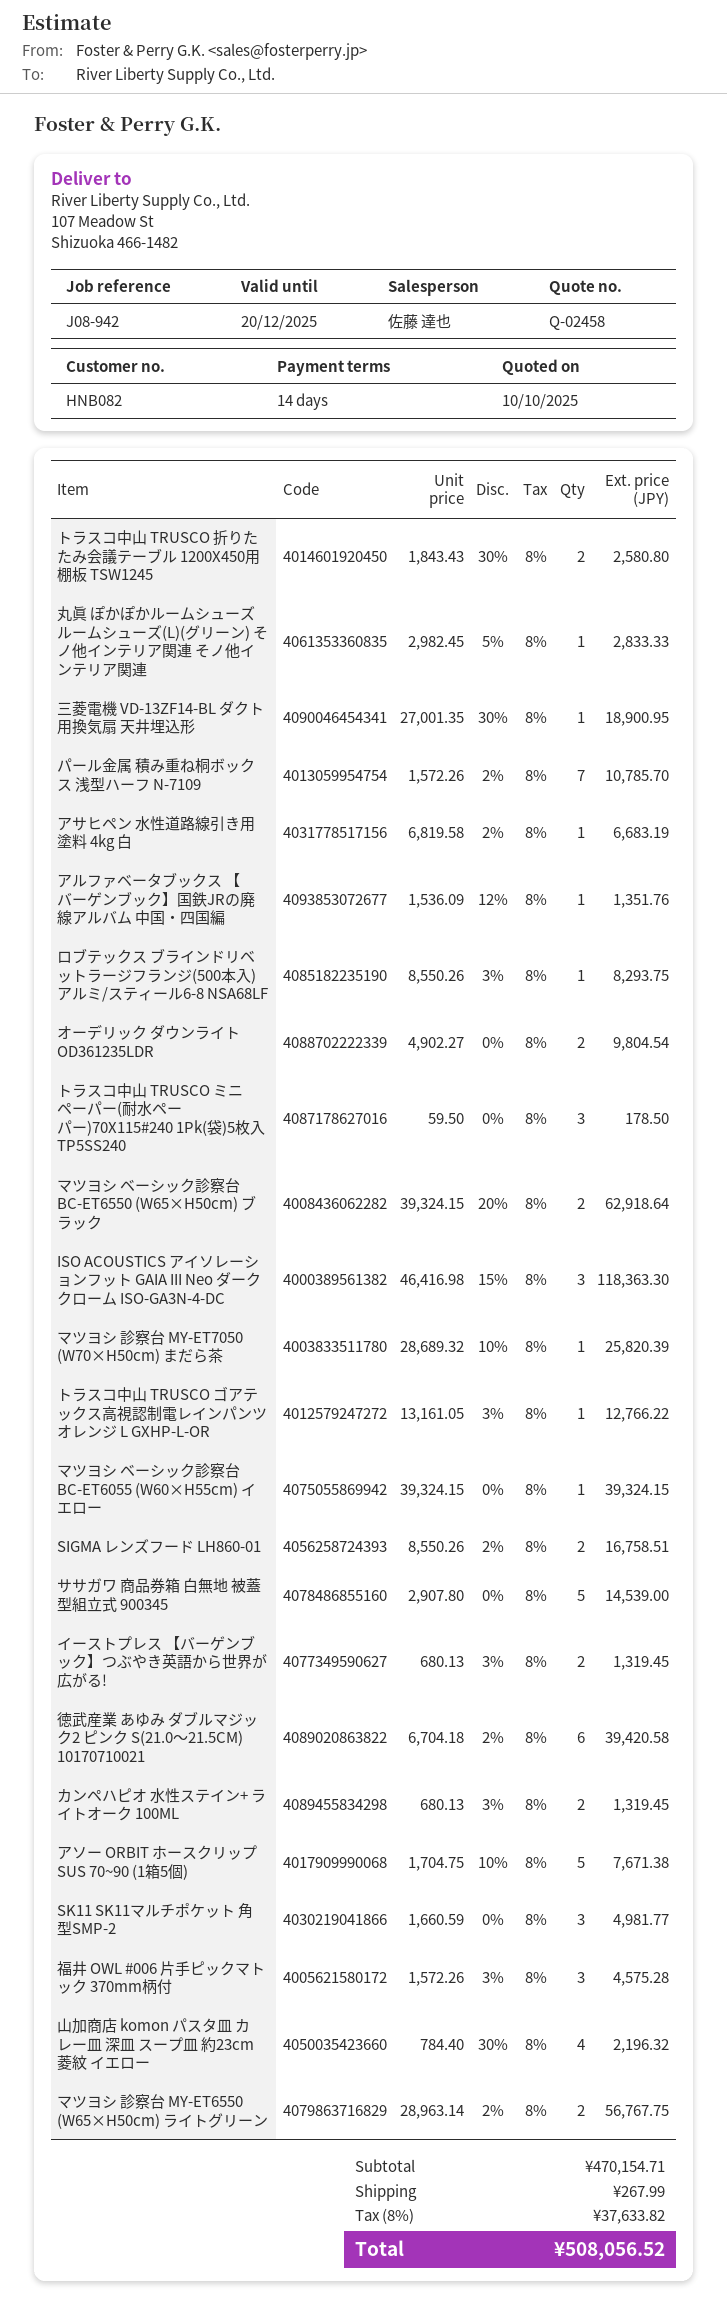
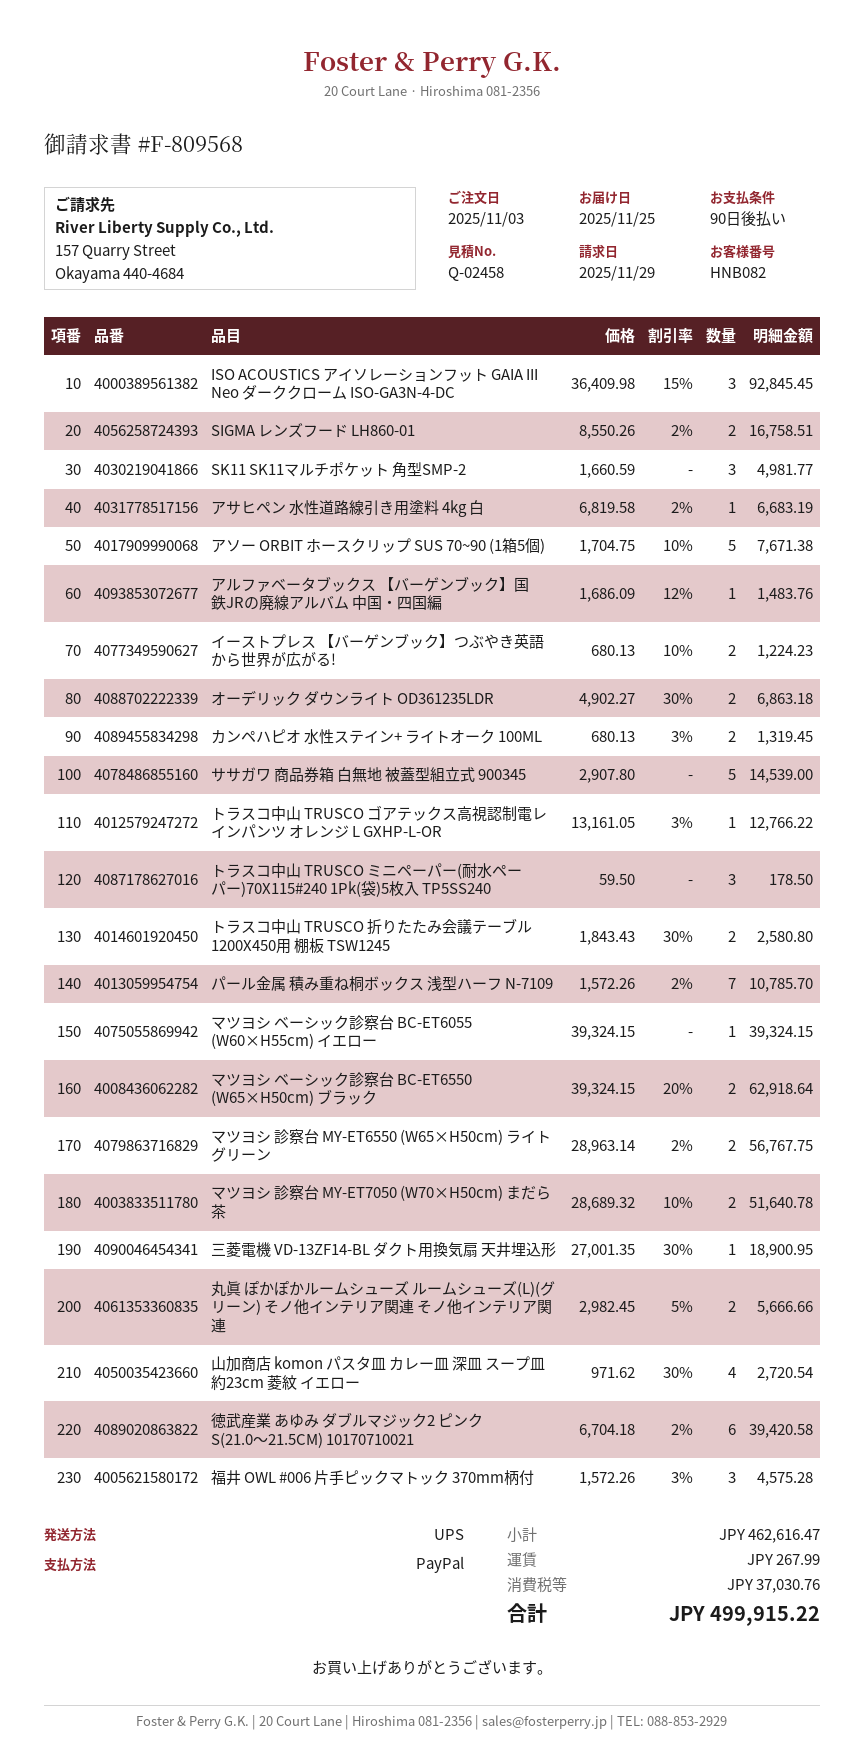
payment terms: 14 days -> 90 days
丸眞 ぽかぽかルームシューズ ルームシューズ(L)(グリーン) そノ他インテリア関連 そノ他インテリア関連: 1 x 2982.45 - 5% = 2833.33 -> 2 x 2982.45 - 5% = 5666.66
アルファベータブックス 【バーゲンブック】国鉄JRの廃線アルバム 中国・四国編: 1 x 1536.09 - 12% = 1351.76 -> 1 x 1686.09 - 12% = 1483.76
ロブテックス ブラインドリベットラージフランジ(500本入)アルミ/スティール6-8 NSA68LF: 1 x 8550.26 - 3% = 8293.75 -> none
オーデリック ダウンライト OD361235LDR: 2 x 4902.27 = 9804.54 -> 2 x 4902.27 - 30% = 6863.18
ISO ACOUSTICS アイソレーションフット GAIA III Neo ダーククローム ISO-GA3N-4-DC: 3 x 46416.98 - 15% = 118363.30 -> 3 x 36409.98 - 15% = 92845.45
マツヨシ 診察台 MY-ET7050 (W70×H50cm) まだら茶: 1 x 28689.32 - 10% = 25820.39 -> 2 x 28689.32 - 10% = 51640.78
イーストプレス 【バーゲンブック】つぶやき英語から世界が広がる!: 2 x 680.13 - 3% = 1319.45 -> 2 x 680.13 - 10% = 1224.23
山加商店 komon パスタ皿 カレー皿 深皿 スープ皿 約23cm 菱紋 イエロー: 4 x 784.40 - 30% = 2196.32 -> 4 x 971.62 - 30% = 2720.54
subtotal: 470154.71 -> 462616.47
tax: 37633.82 -> 37030.76
total: 508056.52 -> 499915.22

